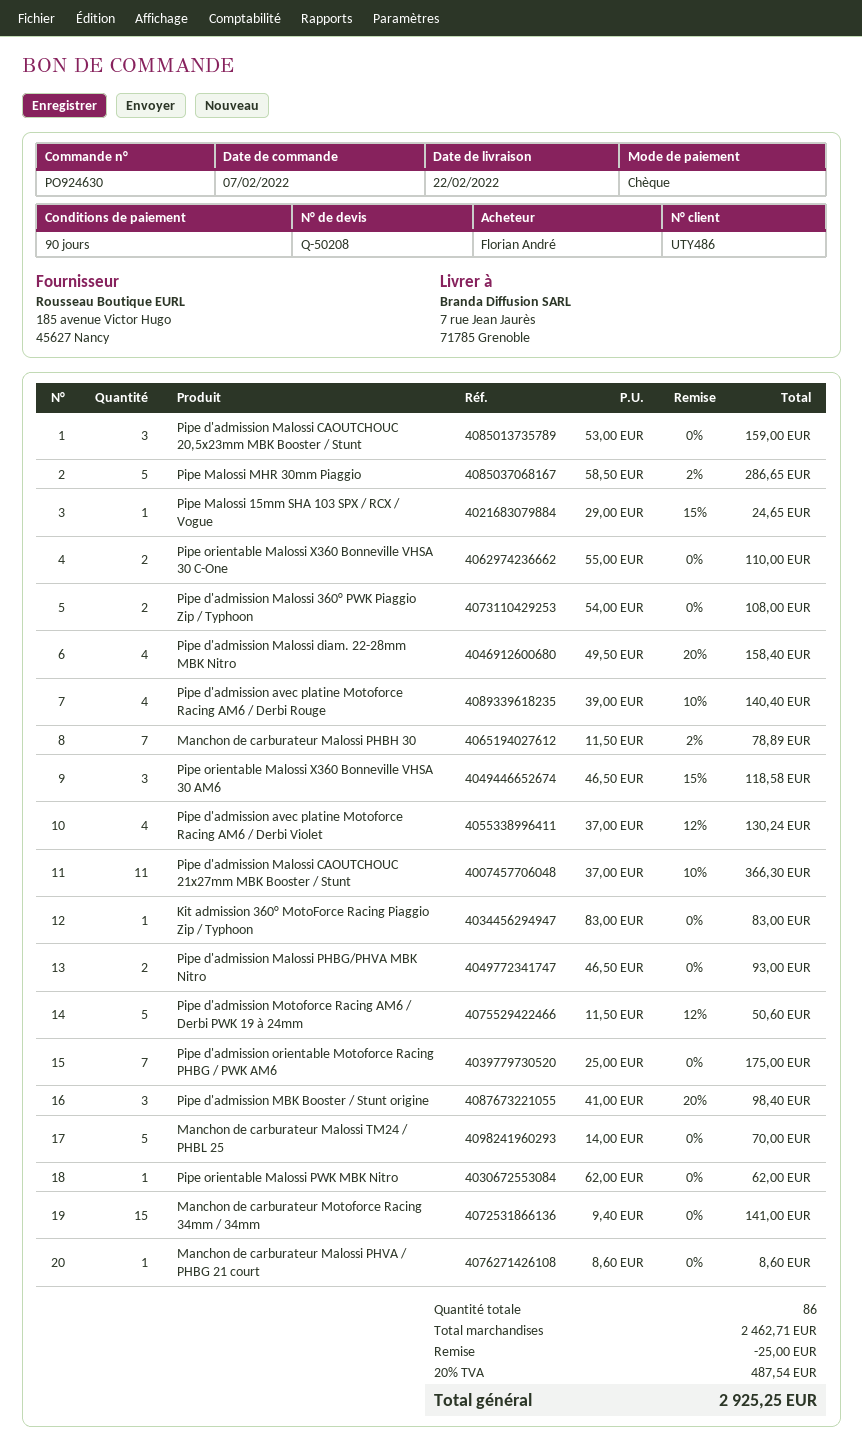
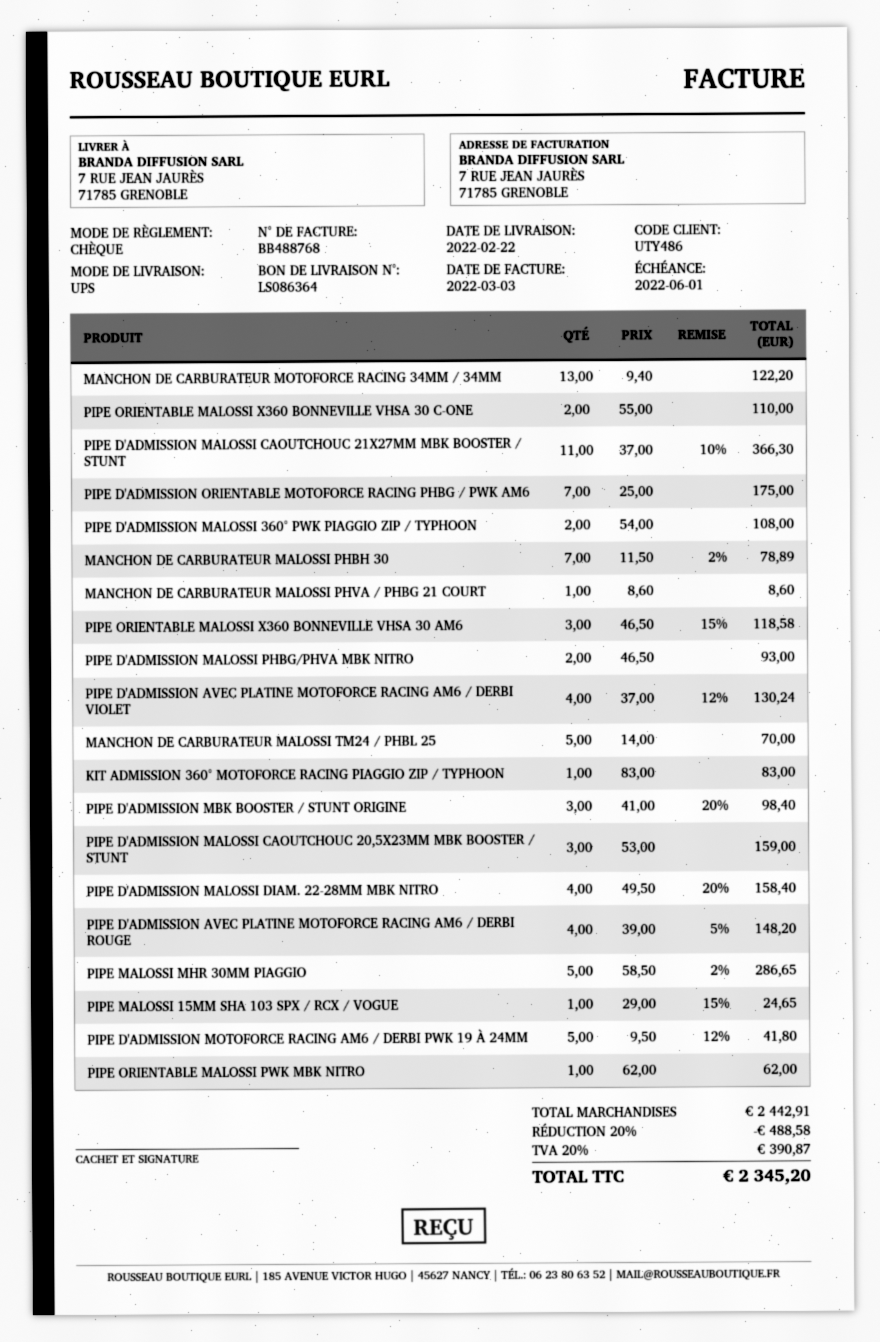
Pipe d'admission avec platine Motoforce Racing AM6 / Derbi Rouge: 4 x 39.00 - 10% = 140.40 -> 4 x 39.00 - 5% = 148.20
Pipe d'admission Motoforce Racing AM6 / Derbi PWK 19 à 24mm: 5 x 11.50 - 12% = 50.60 -> 5 x 9.50 - 12% = 41.80
Manchon de carburateur Motoforce Racing 34mm / 34mm: 15 x 9.40 = 141.00 -> 13 x 9.40 = 122.20
subtotal: 2462.71 -> 2442.91
discount: 25.00 -> 488.58
tax: 20% = 487.54 -> 20% = 390.87
total: 2925.25 -> 2345.20

